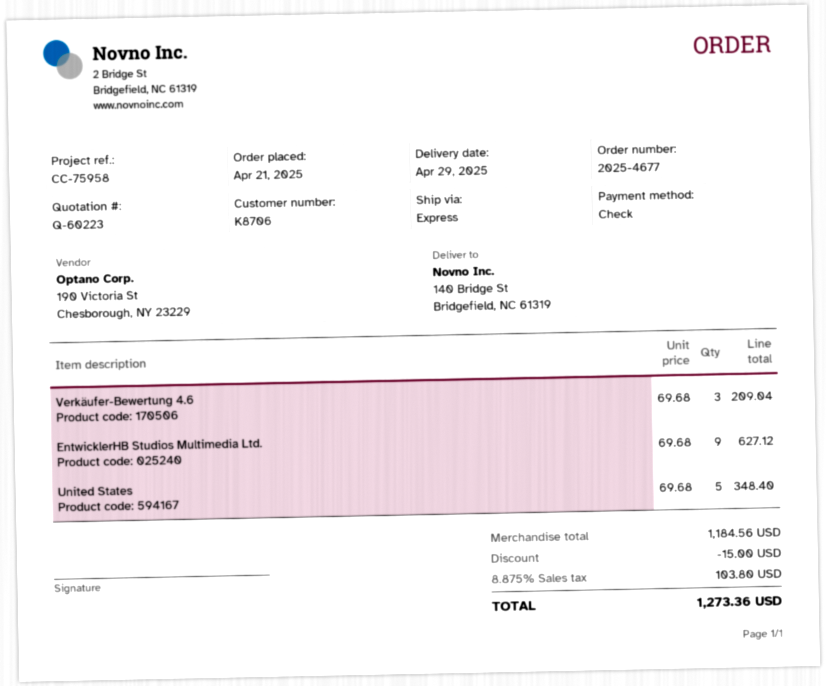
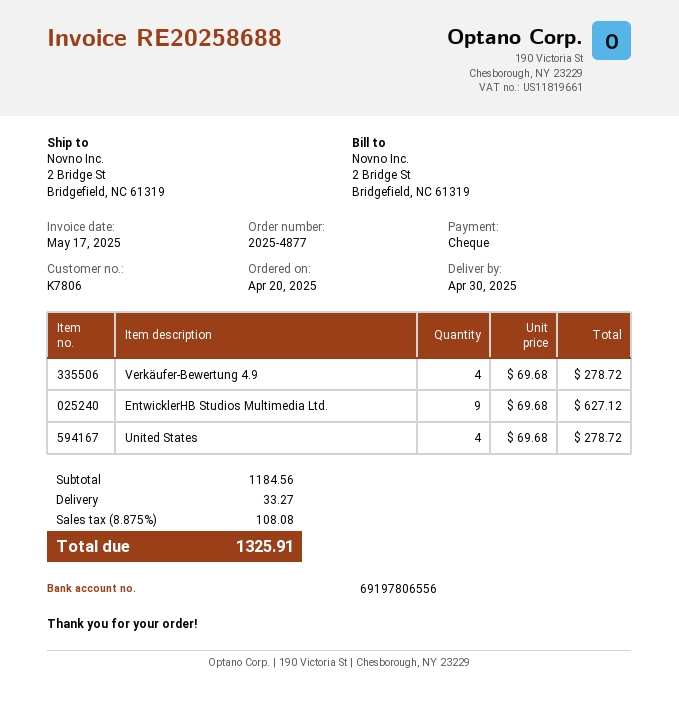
order number: 2025-4677 -> 2025-4877
order date: 2025-04-21 -> 2025-04-20
delivery date: 2025-04-29 -> 2025-04-30
customer number: K8706 -> K7806
ship to: 140 Bridge St, Bridgefield, NC 61319 -> 2 Bridge St, Bridgefield, NC 61319
Verkäufer-Bewertung 4.6: 3 x 69.68 = 209.04 -> none
United States: 5 x 69.68 = 348.40 -> 4 x 69.68 = 278.72
Verkäufer-Bewertung 4.9: none -> 4 x 69.68 = 278.72
discount: 15.00 -> none
shipping: none -> 33.27
tax: 8.875% = 103.80 -> 8.875% = 108.08
total: 1273.36 -> 1325.91

